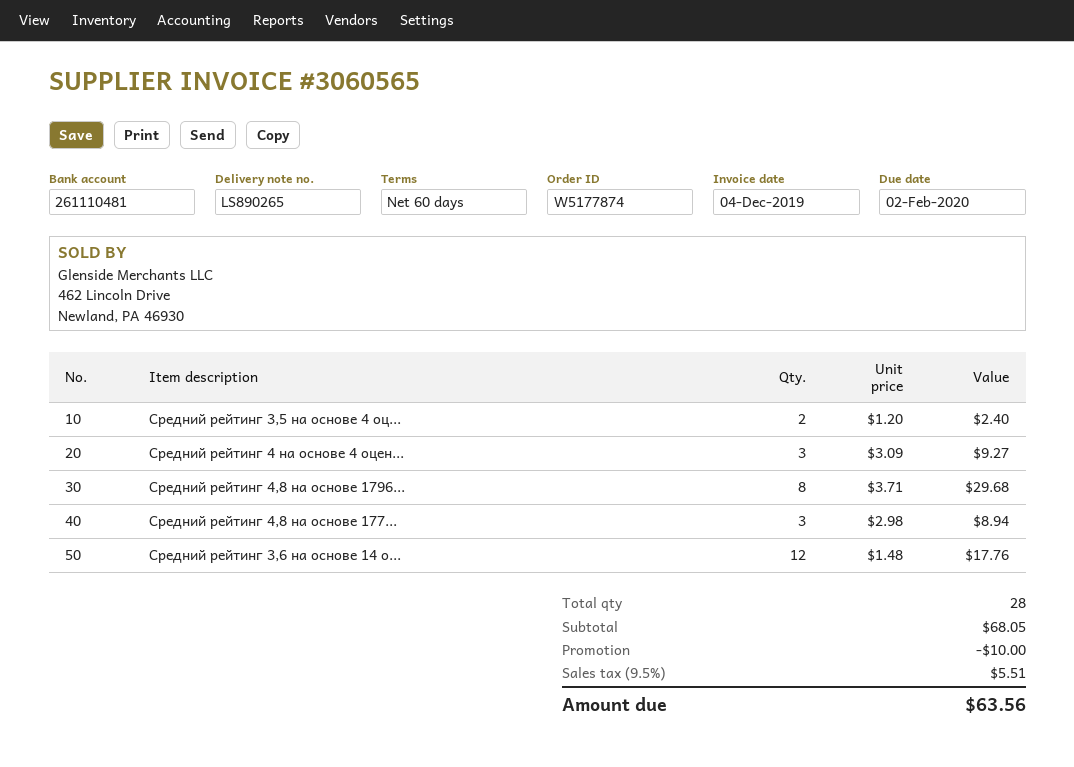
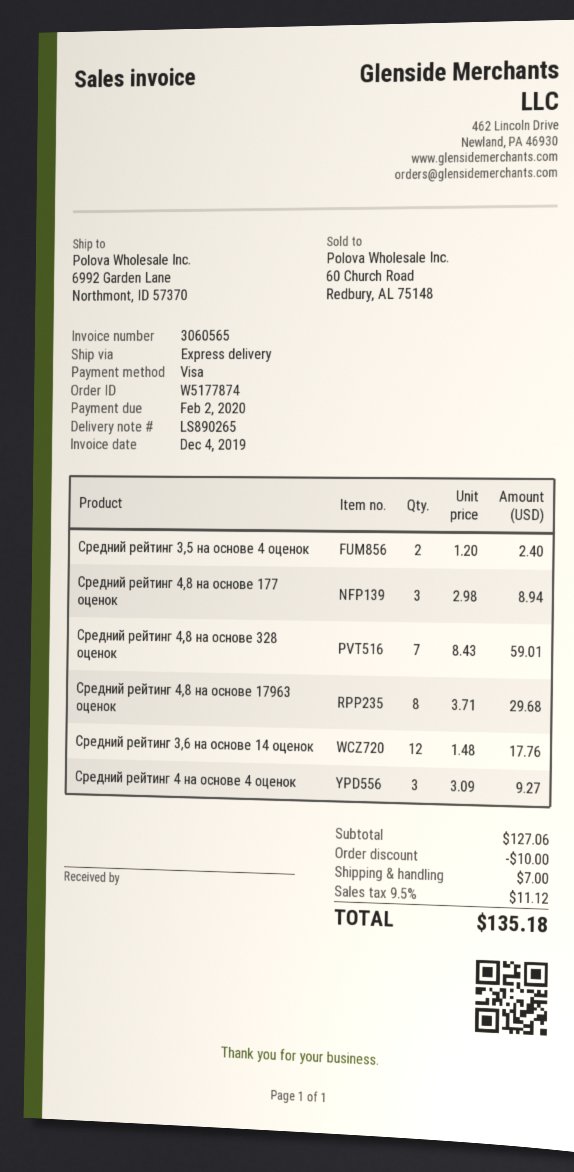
Средний рейтинг 4,8 на основе 328 оценок: none -> 7 x 8.43 = 59.01
subtotal: 68.05 -> 127.06
shipping: none -> 7.00
tax: 9.5% = 5.51 -> 9.5% = 11.12
total: 63.56 -> 135.18

